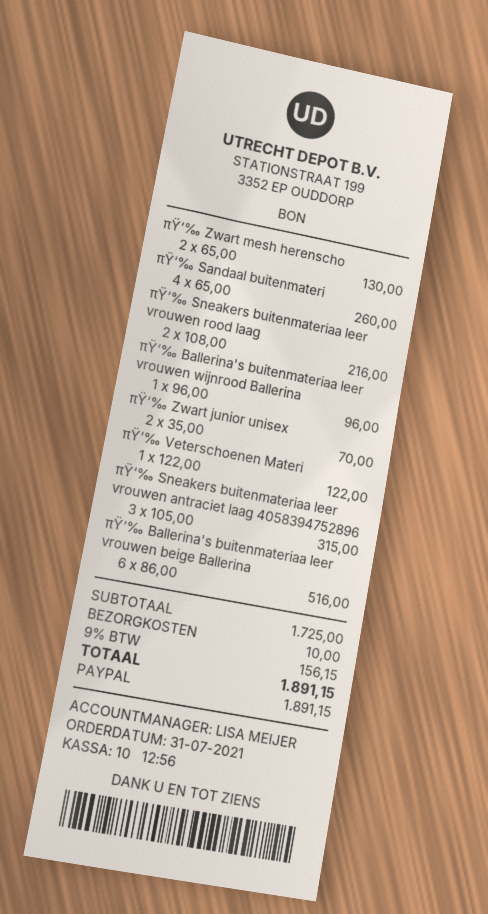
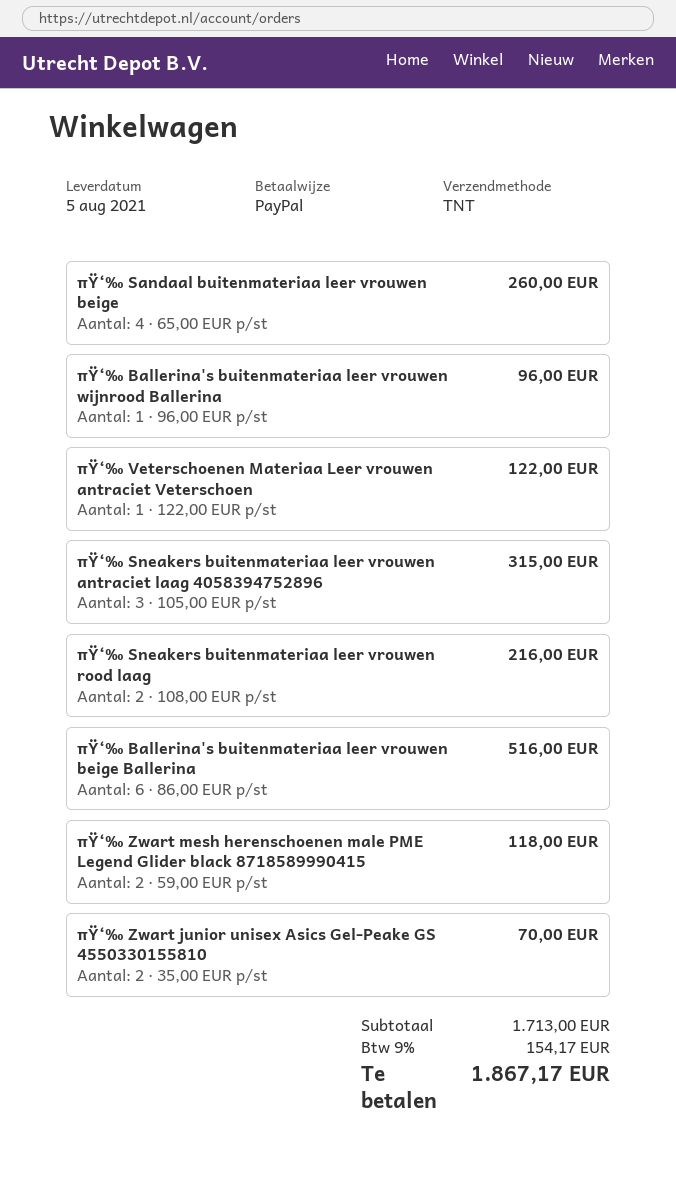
πŸ‘‰ Zwart mesh herenscho: 2 x 65.00 = 130.00 -> 2 x 59.00 = 118.00
subtotal: 1725.00 -> 1713.00
shipping: 10.00 -> none
tax: 9% = 156.15 -> 9% = 154.17
total: 1891.15 -> 1867.17

